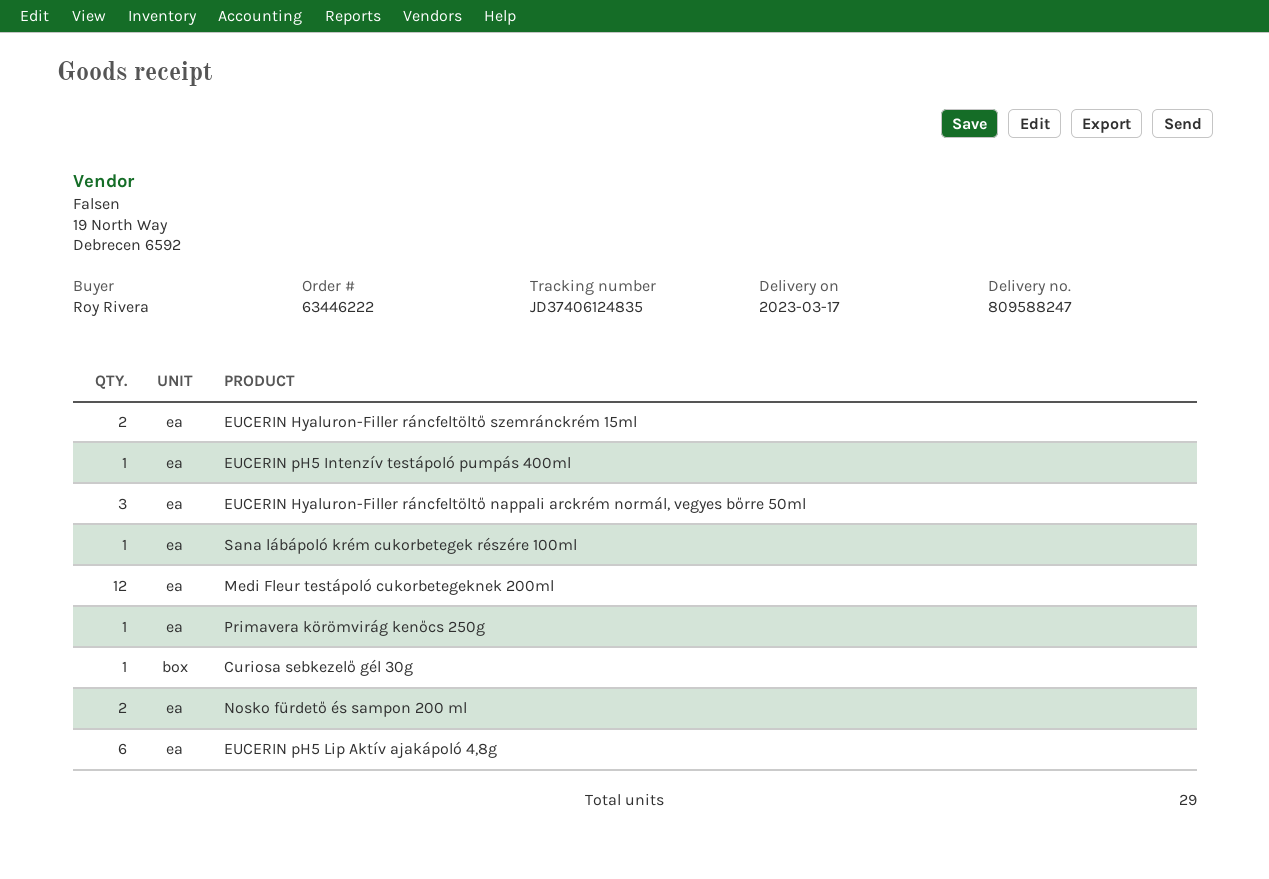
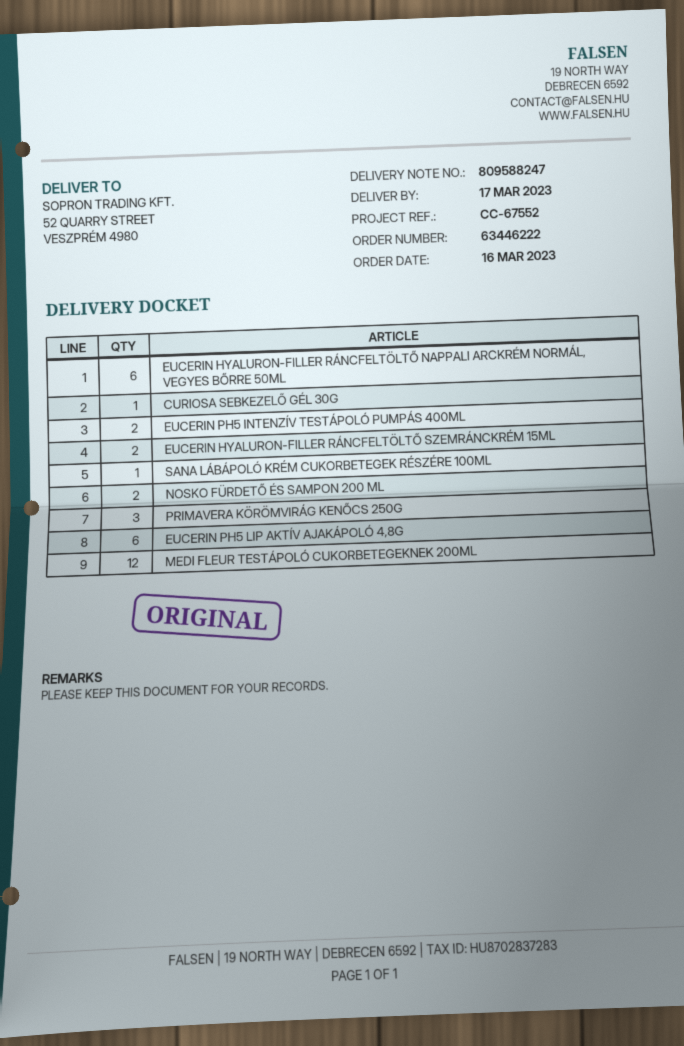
EUCERIN pH5 Intenzív testápoló pumpás 400ml: 1 -> 2
EUCERIN Hyaluron-Filler ráncfeltöltő nappali arckrém normál, vegyes bőrre 50ml: 3 -> 6
Primavera körömvirág kenőcs 250g: 1 -> 3

